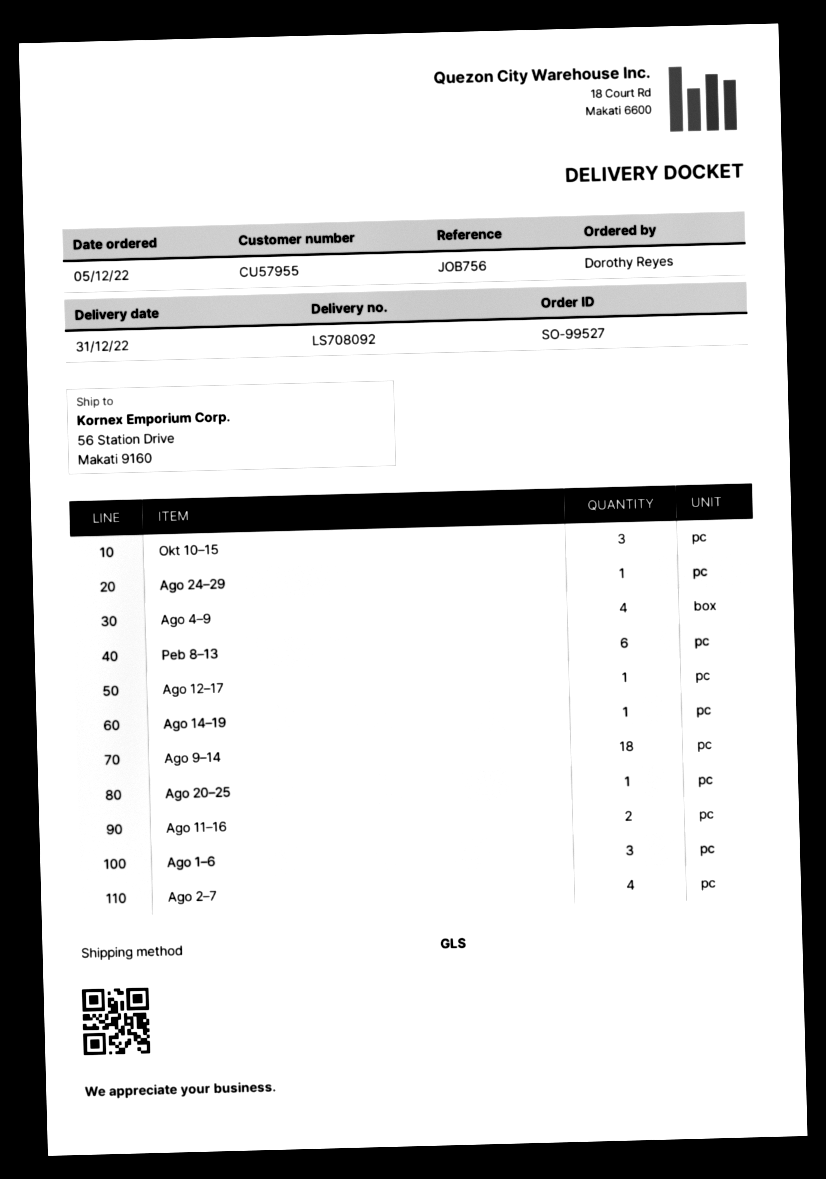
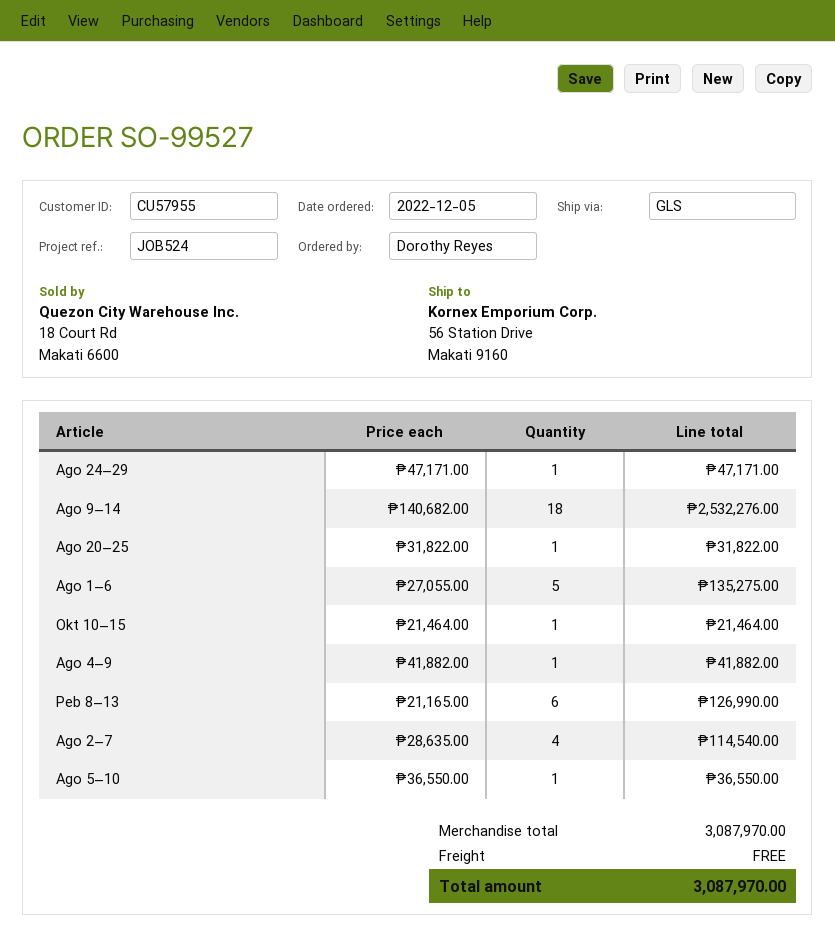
reference: JOB756 -> JOB524
Okt 10–15: 3 -> 1
Ago 4–9: 4 -> 1
Ago 12–17: 1 -> none
Ago 14–19: 1 -> none
Ago 11–16: 2 -> none
Ago 1–6: 3 -> 5
Ago 5–10: none -> 1

